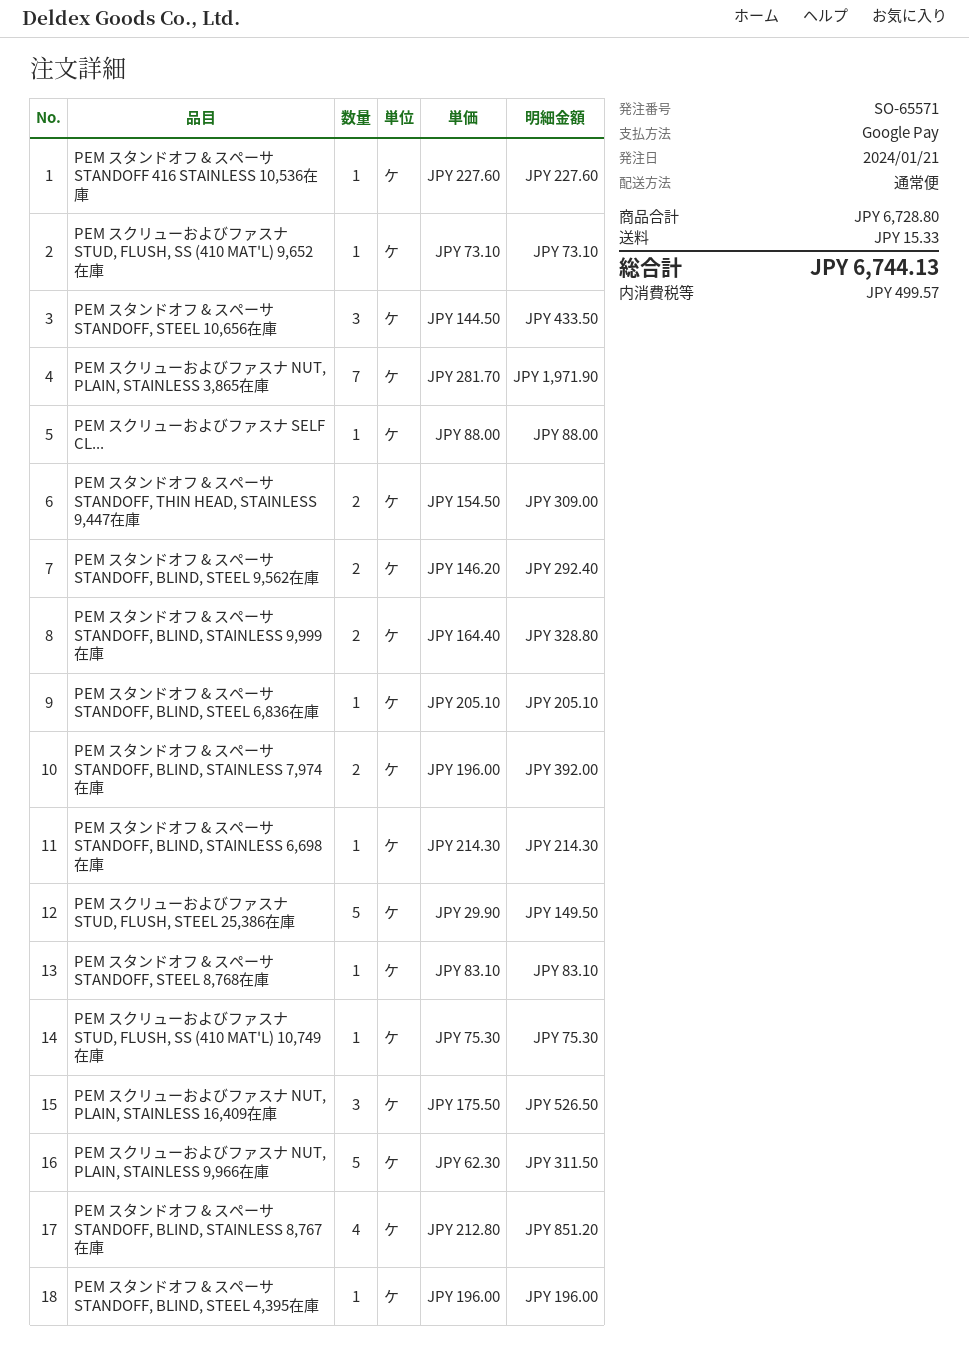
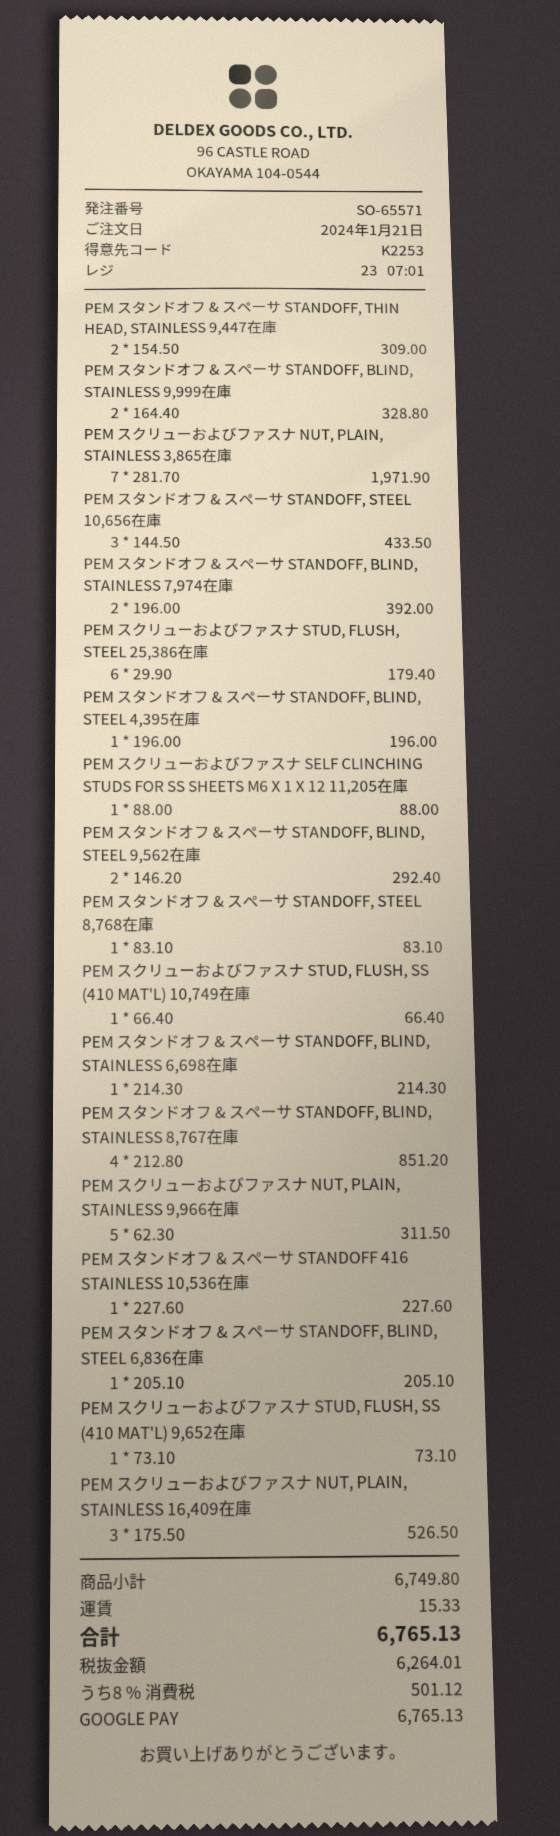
PEM スクリューおよびファスナ STUD, FLUSH, STEEL 25,386在庫: 5 x 29.90 = 149.50 -> 6 x 29.90 = 179.40
PEM スクリューおよびファスナ STUD, FLUSH, SS (410 MAT'L) 10,749在庫: 1 x 75.30 = 75.30 -> 1 x 66.40 = 66.40
subtotal: 6728.80 -> 6749.80
tax: 499.57 -> 501.12
total: 6744.13 -> 6765.13

